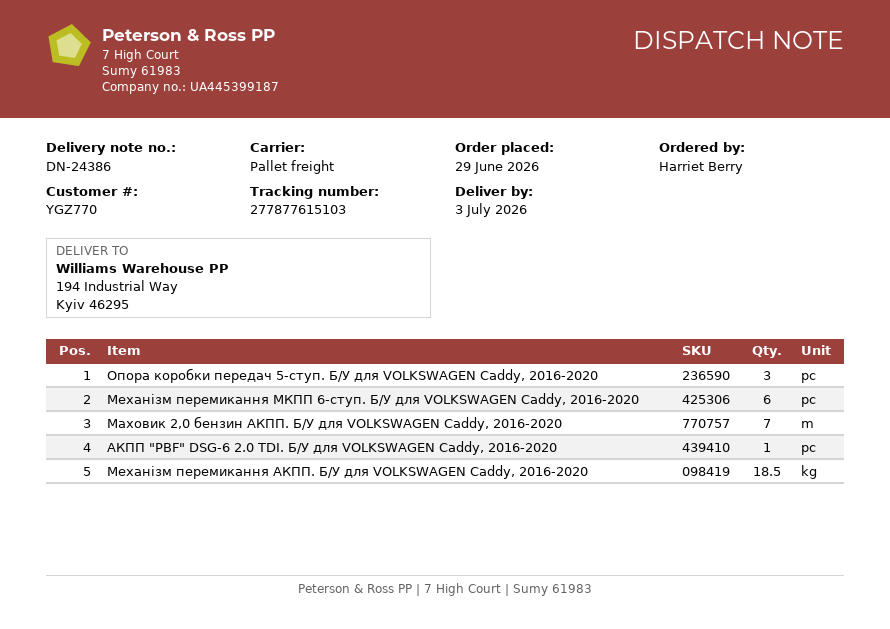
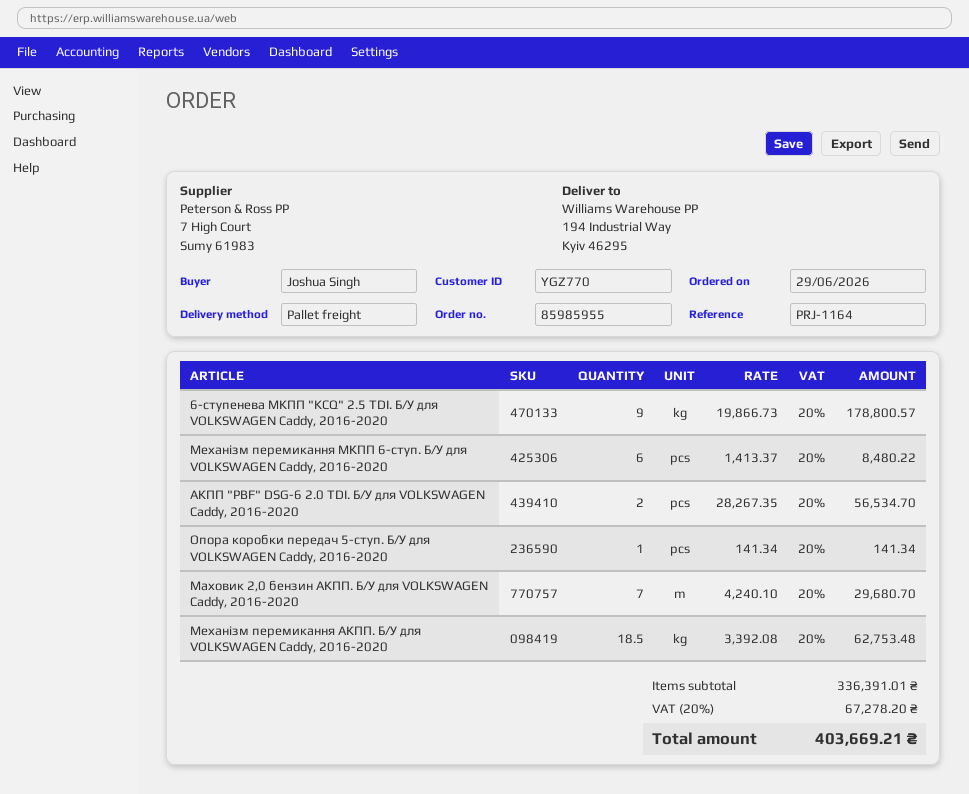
ordered by: Harriet Berry -> Joshua Singh
Опора коробки передач 5-ступ. Б/У для VOLKSWAGEN Caddy, 2016-2020: 3 -> 1
АКПП "PBF" DSG-6 2.0 TDI. Б/У для VOLKSWAGEN Caddy, 2016-2020: 1 -> 2
6-ступенева МКПП "KCQ" 2.5 TDI. Б/У для VOLKSWAGEN Caddy, 2016-2020: none -> 9

